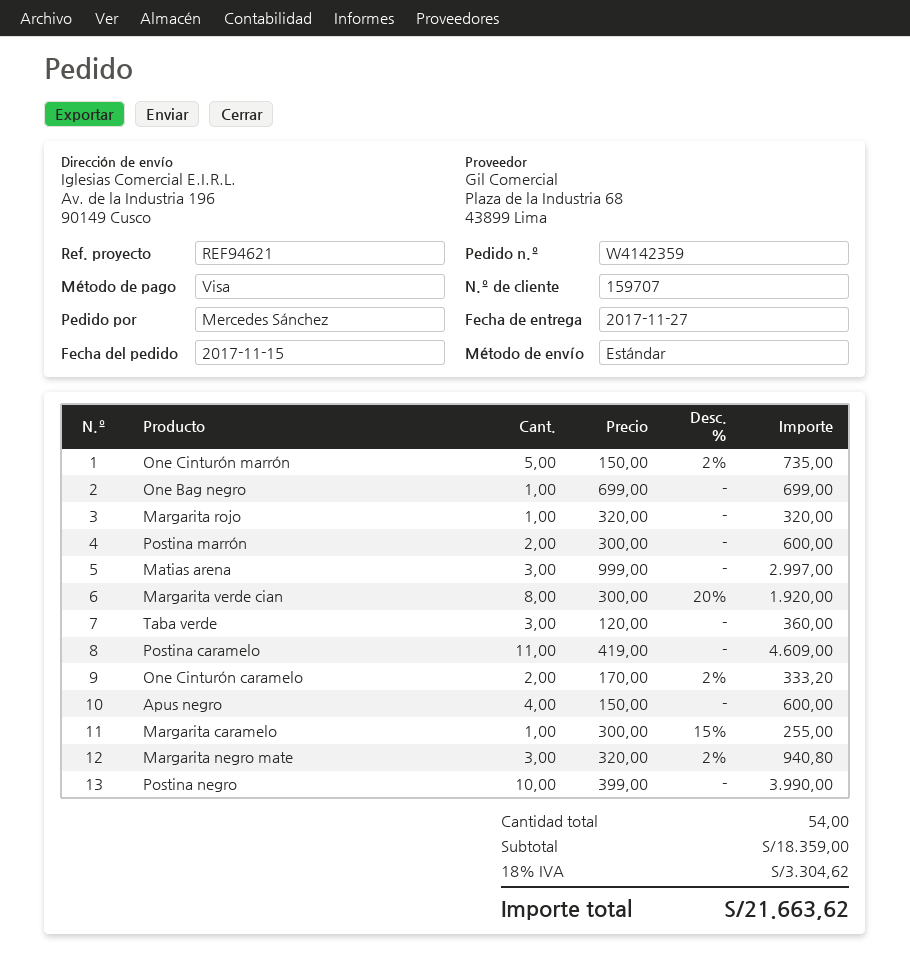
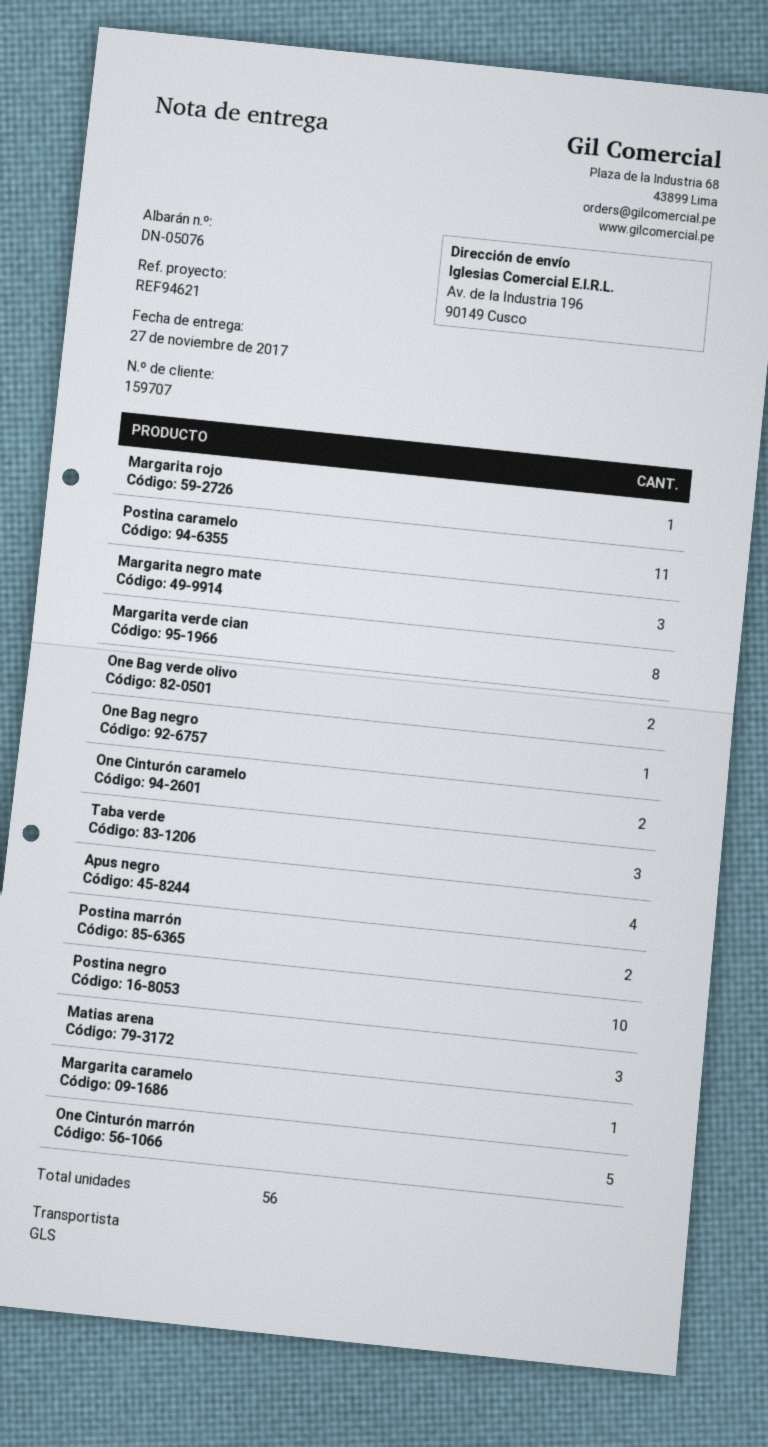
shipping method: standard -> GLS
One Bag verde olivo: none -> 2
total quantity: 54 -> 56

